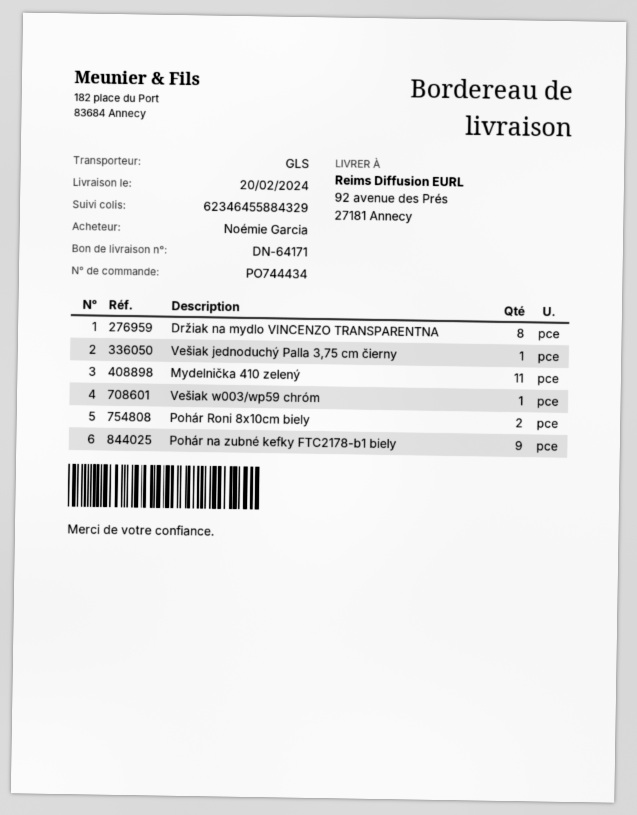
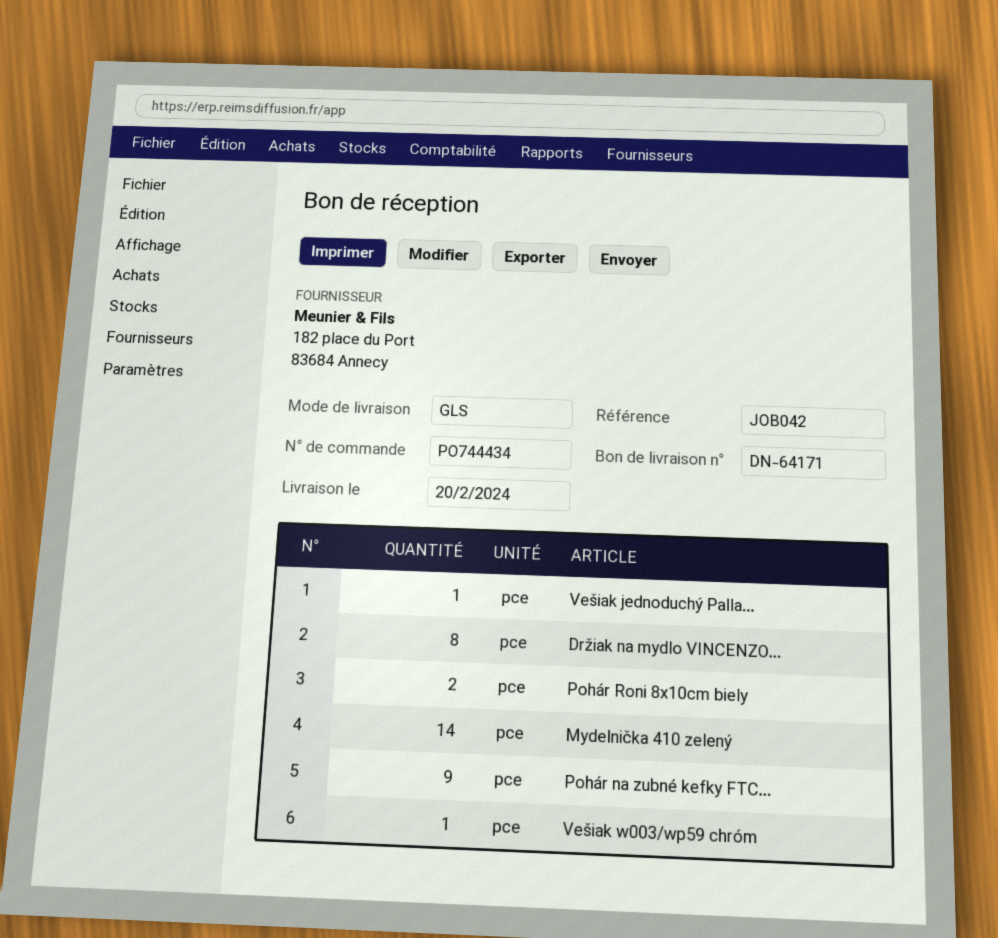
Mydelnička 410 zelený: 11 -> 14

